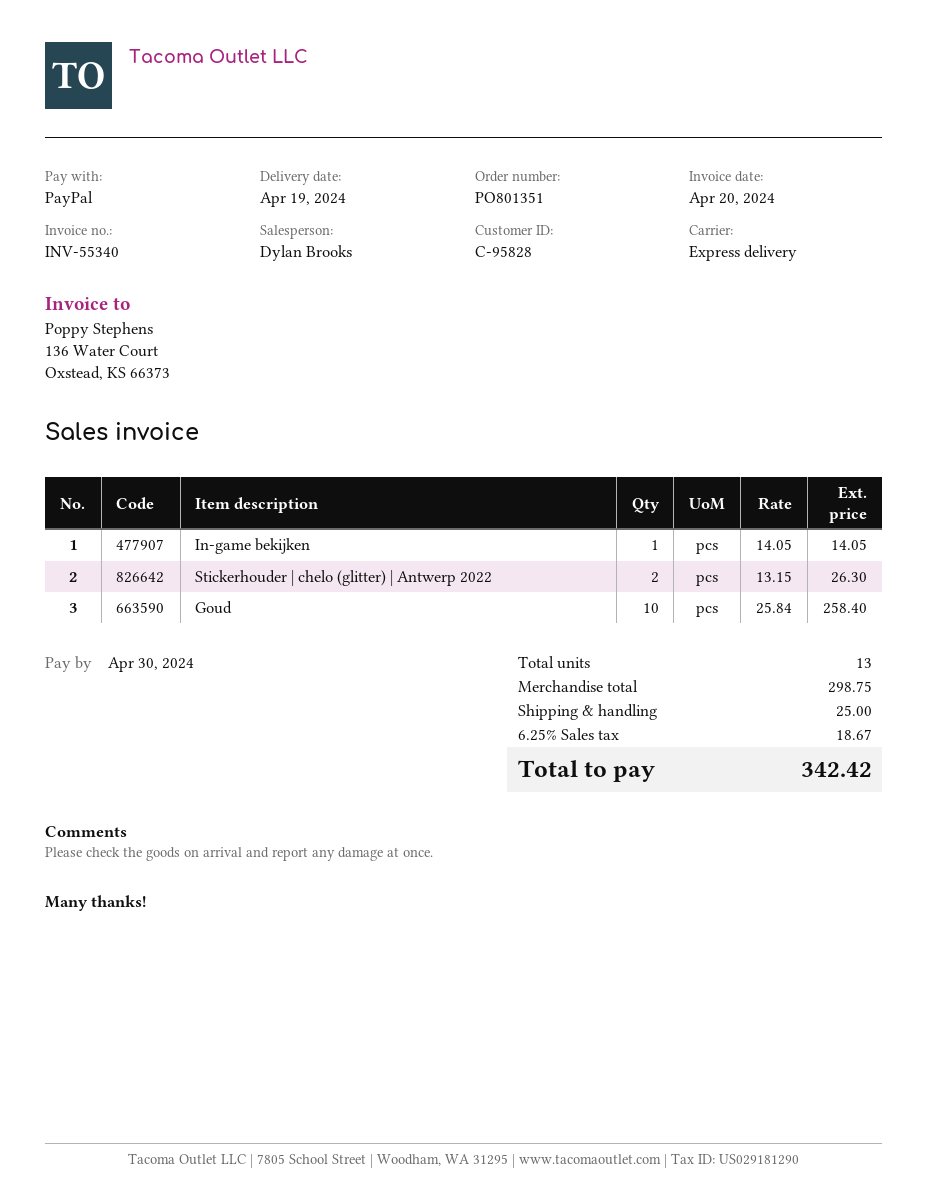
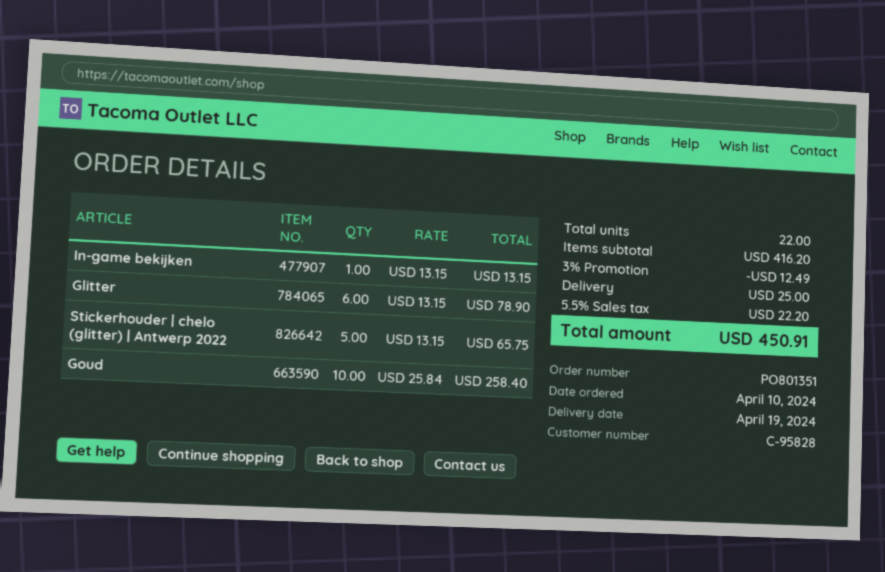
In-game bekijken: 1 x 14.05 = 14.05 -> 1 x 13.15 = 13.15
Stickerhouder | chelo (glitter) | Antwerp 2022: 2 x 13.15 = 26.30 -> 5 x 13.15 = 65.75
Glitter: none -> 6 x 13.15 = 78.90
total quantity: 13 -> 22
subtotal: 298.75 -> 416.20
discount: none -> 3% = 12.49
tax: 6.25% = 18.67 -> 5.5% = 22.20
total: 342.42 -> 450.91

